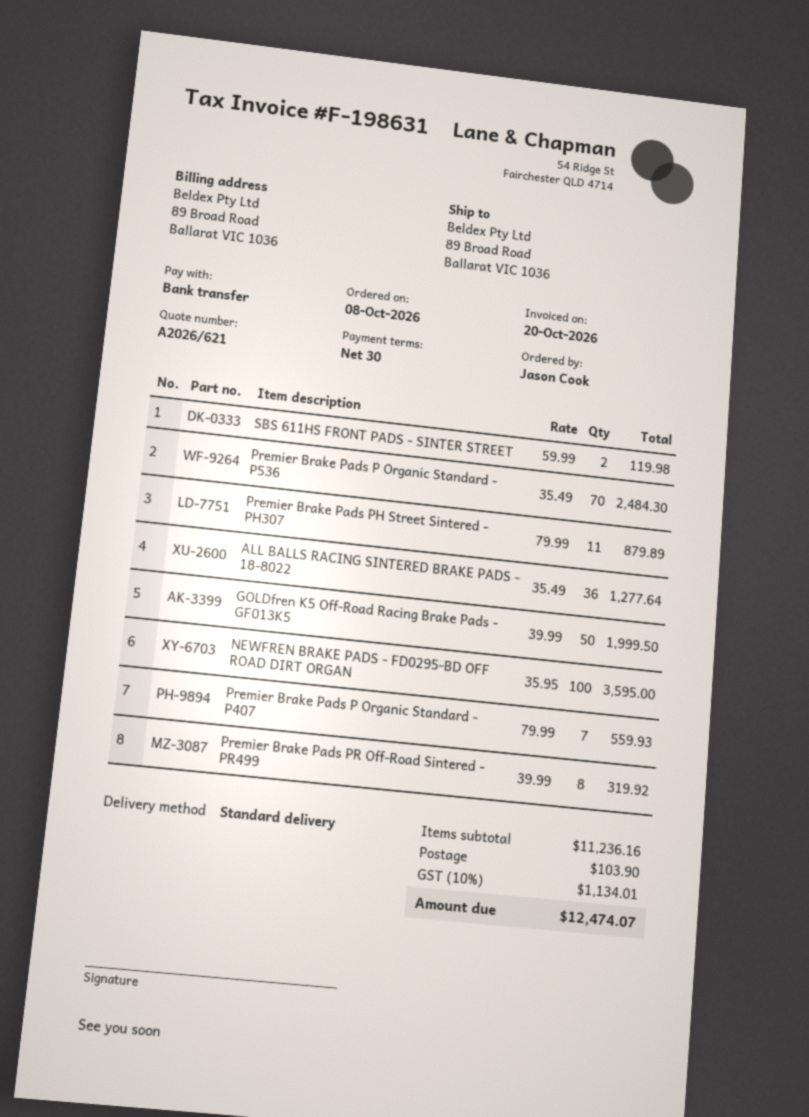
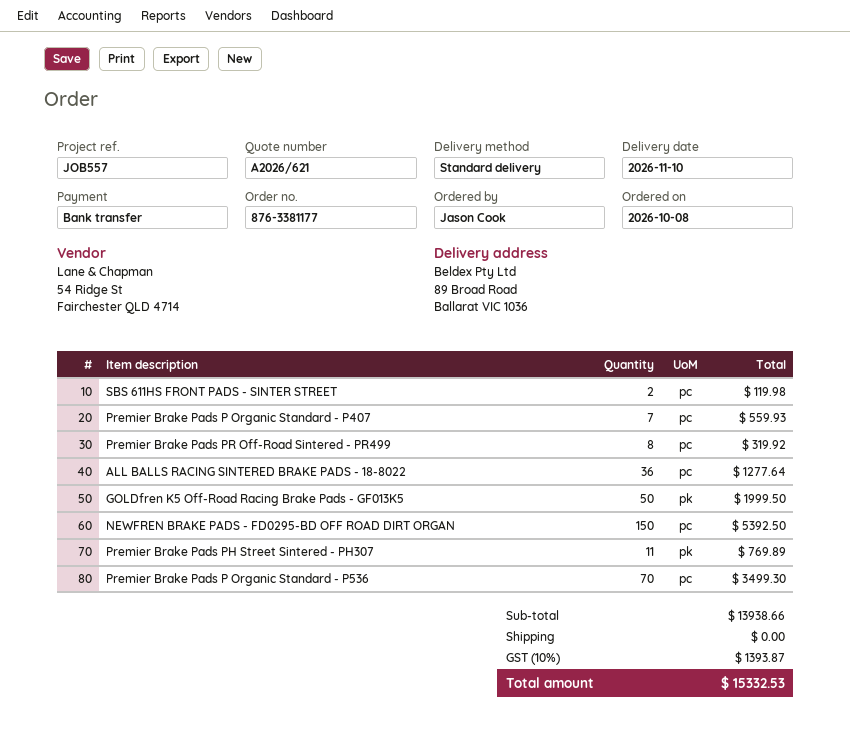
Premier Brake Pads P Organic Standard - P536: 70 for 2484.30 -> 70 for 3499.30
Premier Brake Pads PH Street Sintered - PH307: 11 for 879.89 -> 11 for 769.89
NEWFREN BRAKE PADS - FD0295-BD OFF ROAD DIRT ORGAN: 100 for 3595.00 -> 150 for 5392.50
subtotal: 11236.16 -> 13938.66
shipping: 103.90 -> 0.00
tax: 10% = 1134.01 -> 10% = 1393.87
total: 12474.07 -> 15332.53

